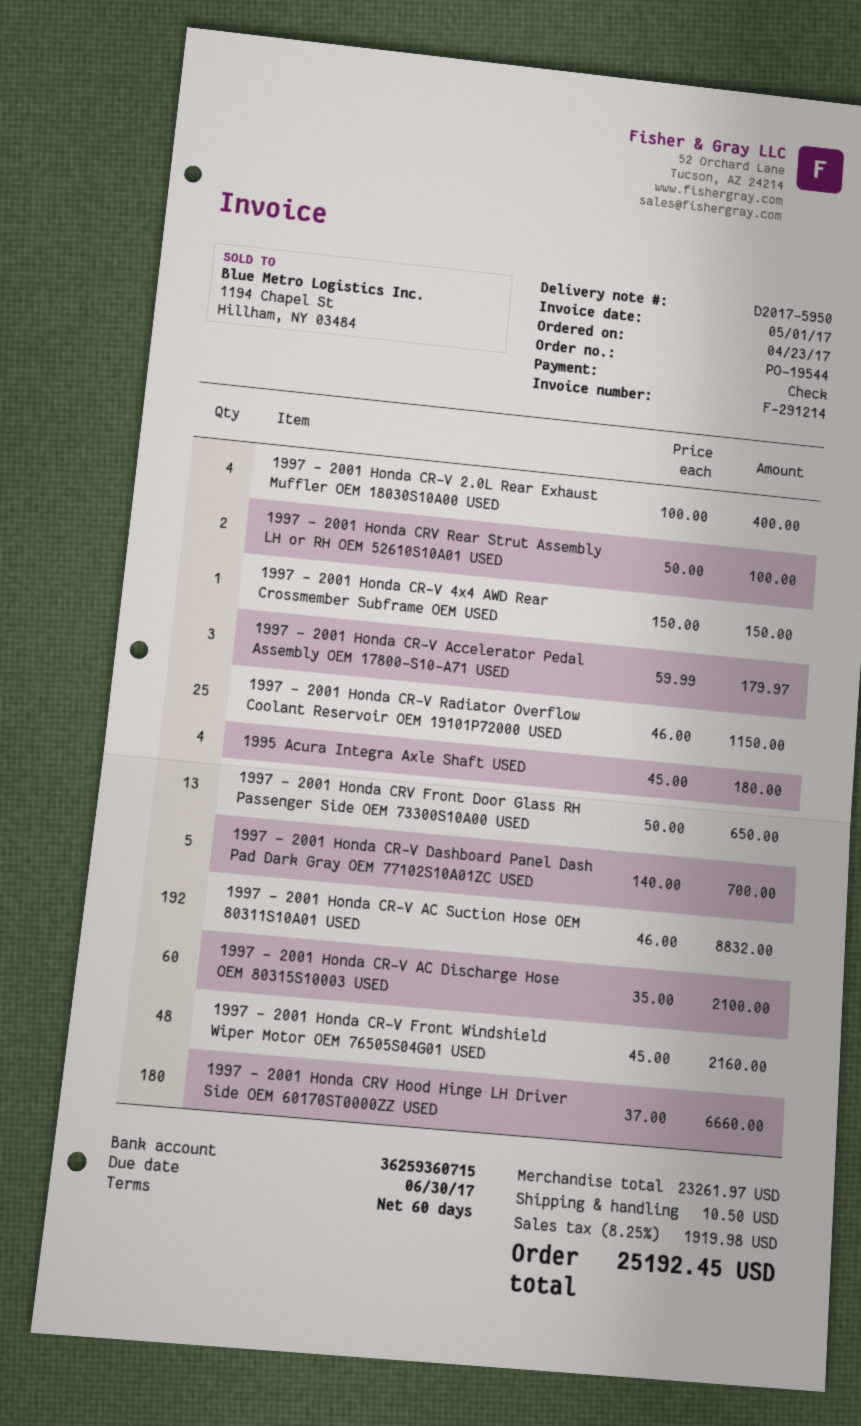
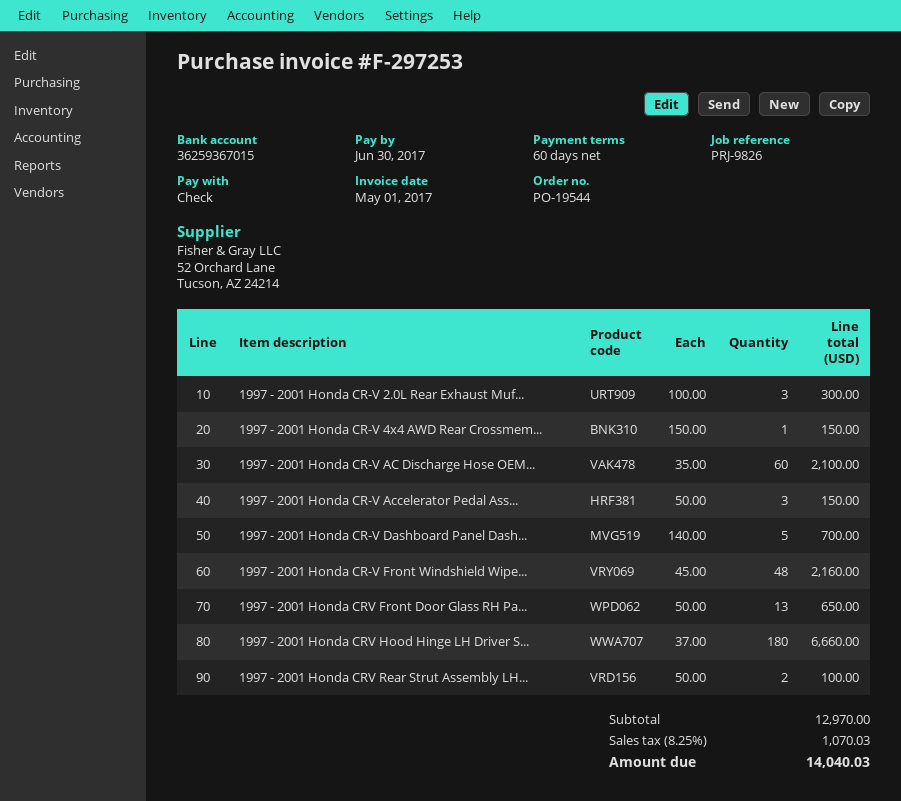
invoice number: F-291214 -> F-297253
bank account: 36259360715 -> 36259367015
1997 - 2001 Honda CR-V 2.0L Rear Exhaust Muffler OEM 18030S10A00 USED: 4 x 100.00 = 400.00 -> 3 x 100.00 = 300.00
1997 - 2001 Honda CR-V Accelerator Pedal Assembly OEM 17800-S10-A71 USED: 3 x 59.99 = 179.97 -> 3 x 50.00 = 150.00
1997 - 2001 Honda CR-V Radiator Overflow Coolant Reservoir OEM 19101P72000 USED: 25 x 46.00 = 1150.00 -> none
1995 Acura Integra Axle Shaft USED: 4 x 45.00 = 180.00 -> none
1997 - 2001 Honda CR-V AC Suction Hose OEM 80311S10A01 USED: 192 x 46.00 = 8832.00 -> none
subtotal: 23261.97 -> 12970.00
shipping: 10.50 -> none
tax: 8.25% = 1919.98 -> 8.25% = 1070.03
total: 25192.45 -> 14040.03

